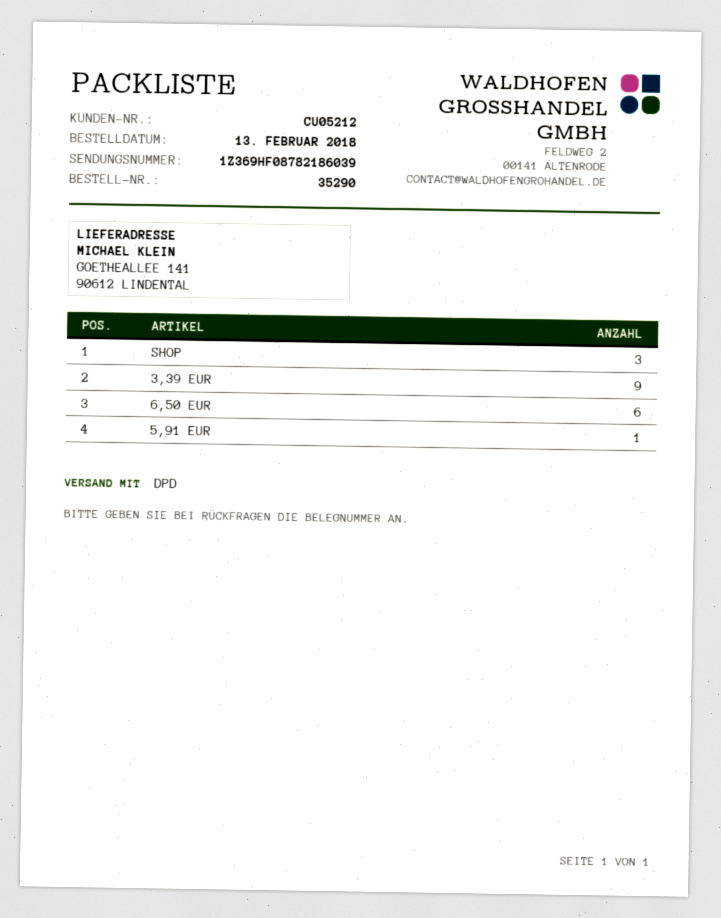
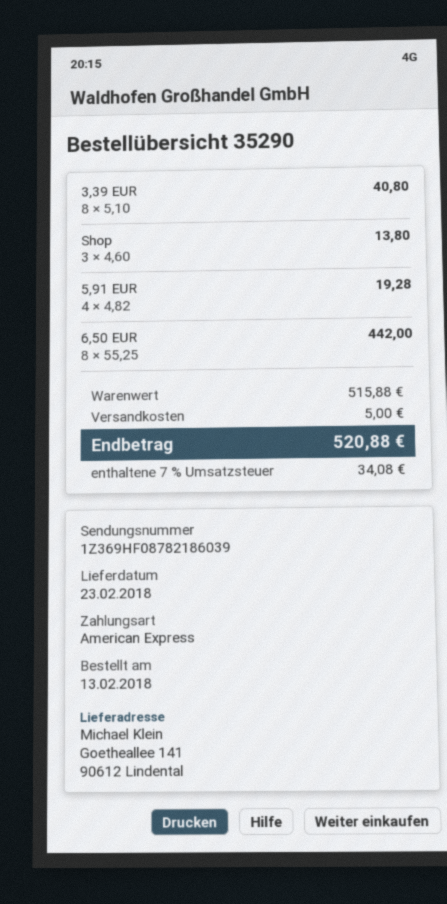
3,39 EUR: 9 -> 8
6,50 EUR: 6 -> 8
5,91 EUR: 1 -> 4

